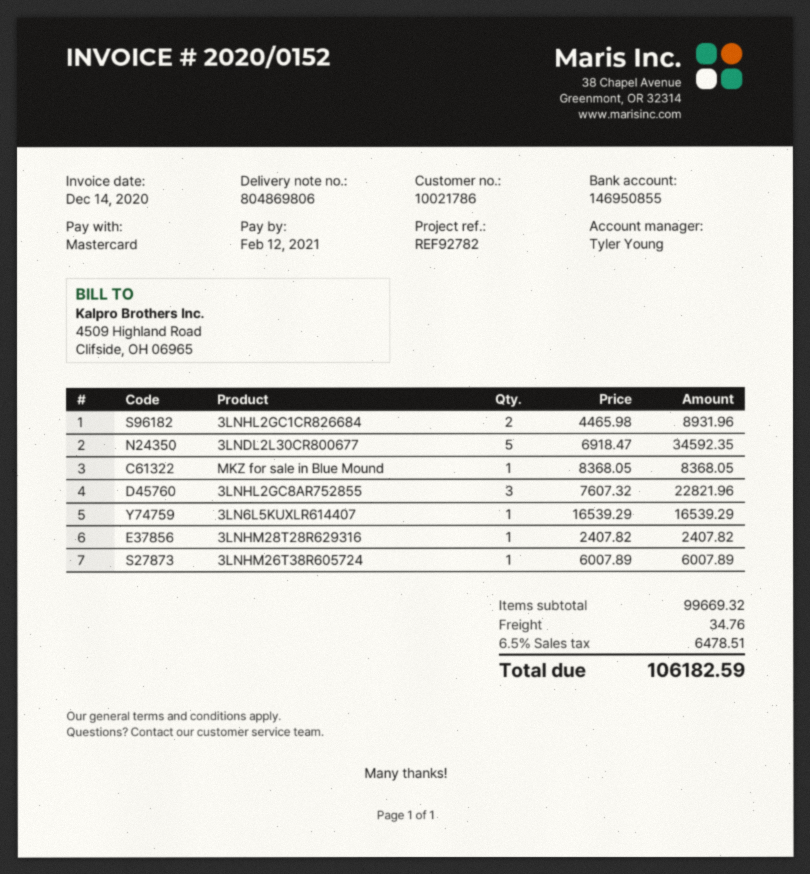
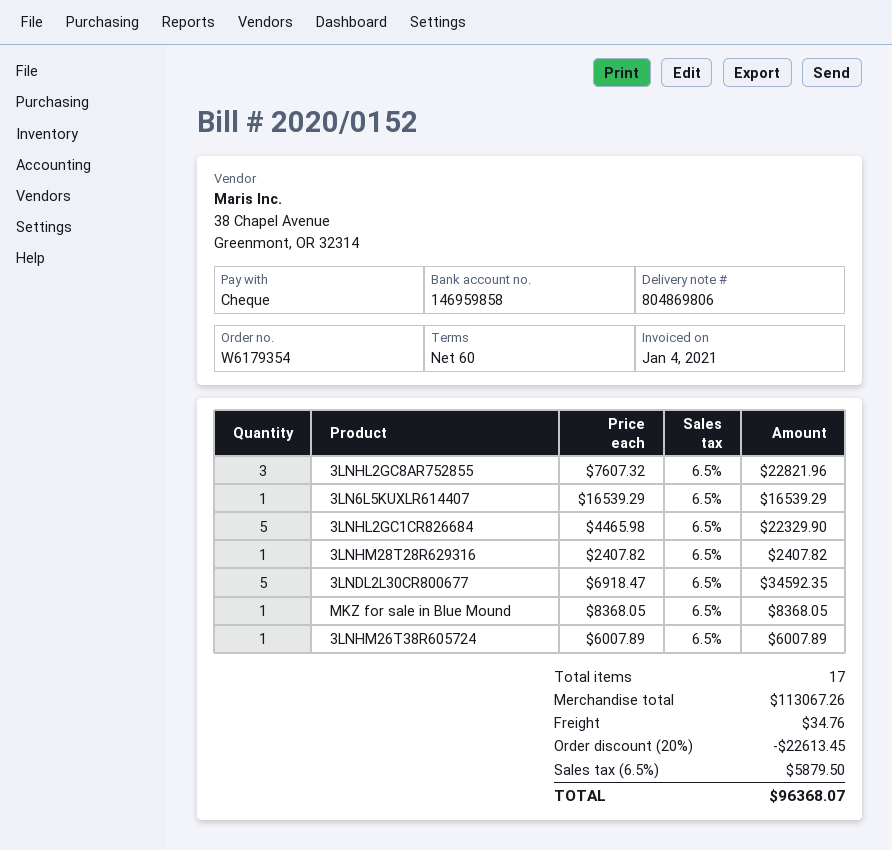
invoice date: 2020-12-14 -> 2021-01-04
payment method: Mastercard -> cheque
bank account: 146950855 -> 146959858
3LNHL2GC1CR826684: 2 x 4465.98 = 8931.96 -> 5 x 4465.98 = 22329.90
subtotal: 99669.32 -> 113067.26
discount: none -> 20% = 22613.45
tax: 6.5% = 6478.51 -> 6.5% = 5879.50
total: 106182.59 -> 96368.07

